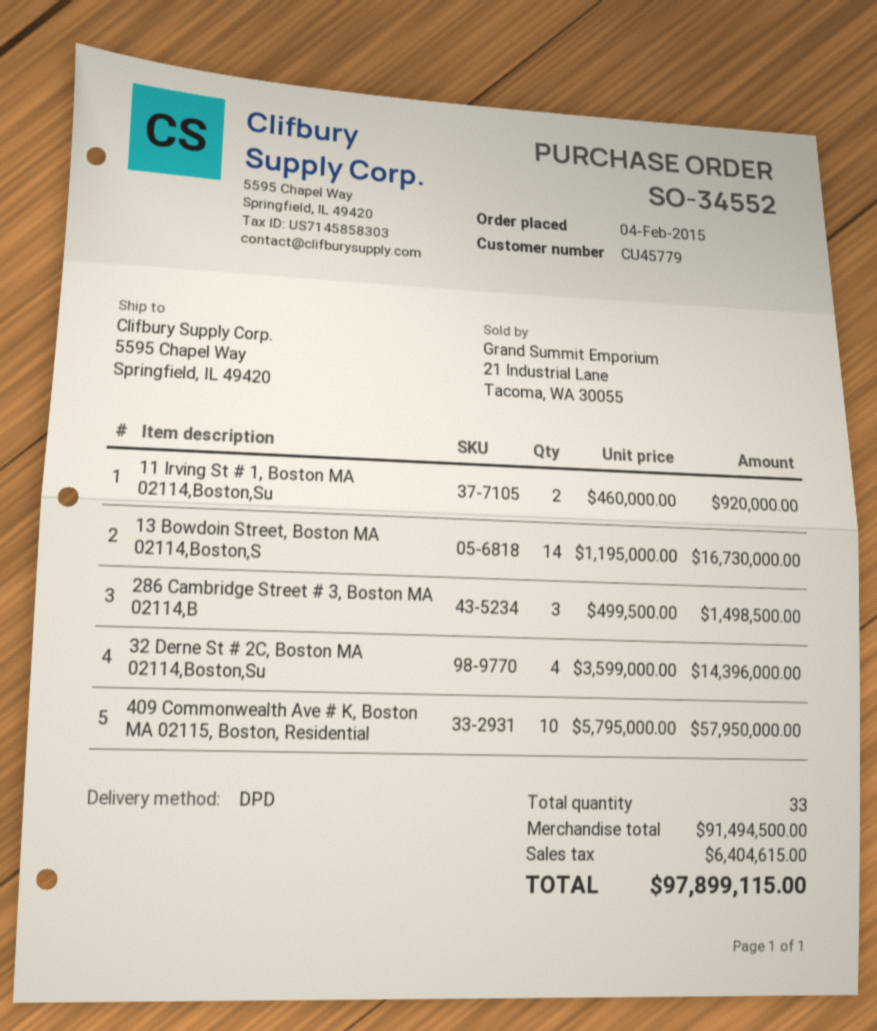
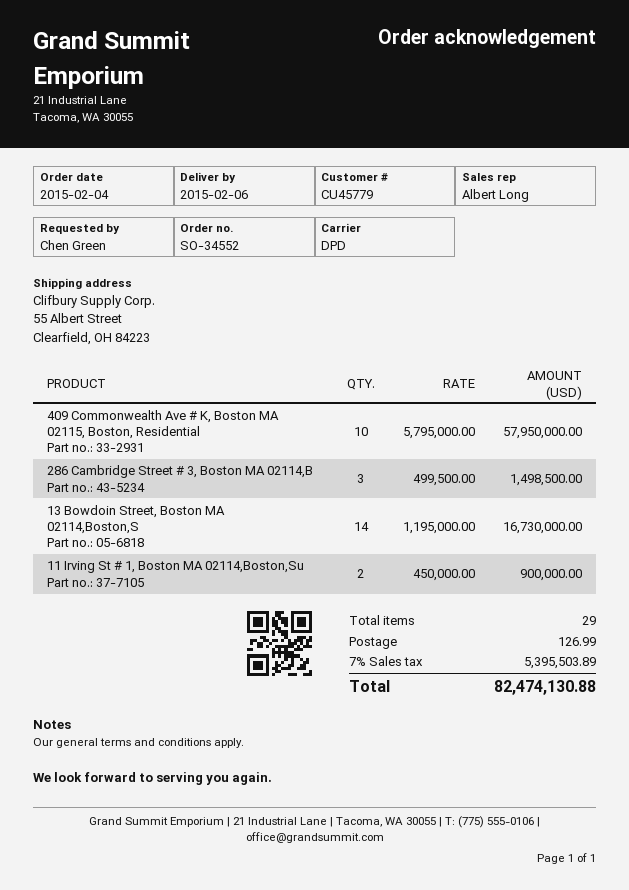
ship to: 5595 Chapel Way, Springfield, IL 49420 -> 55 Albert Street, Clearfield, OH 84223
11 Irving St # 1, Boston MA 02114,Boston,Su: 2 x 460000.00 = 920000.00 -> 2 x 450000.00 = 900000.00
32 Derne St # 2C, Boston MA 02114,Boston,Su: 4 x 3599000.00 = 14396000.00 -> none
total quantity: 33 -> 29
shipping: none -> 126.99
tax: 6404615.00 -> 5395503.89
total: 97899115.00 -> 82474130.88

